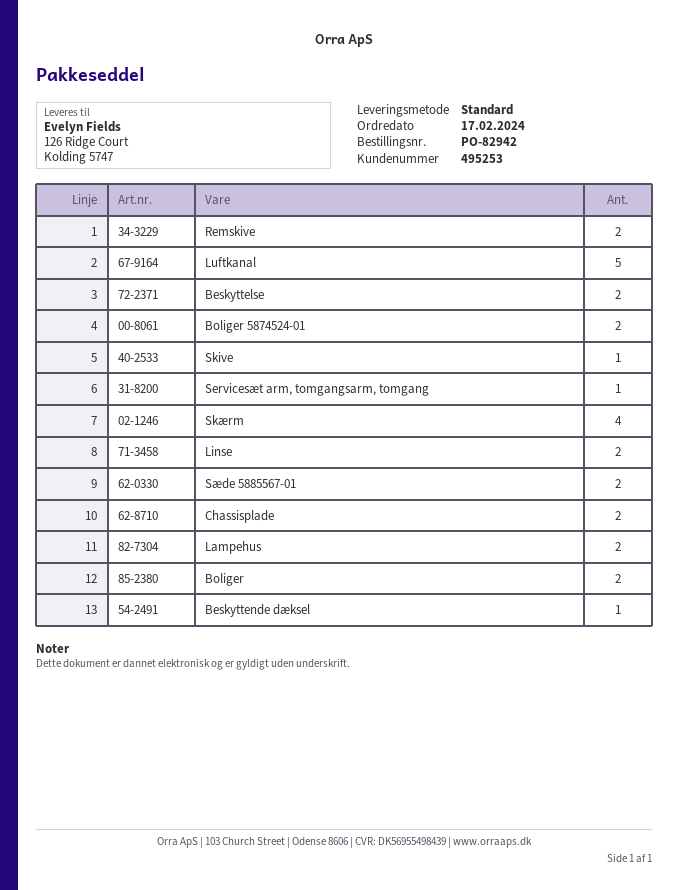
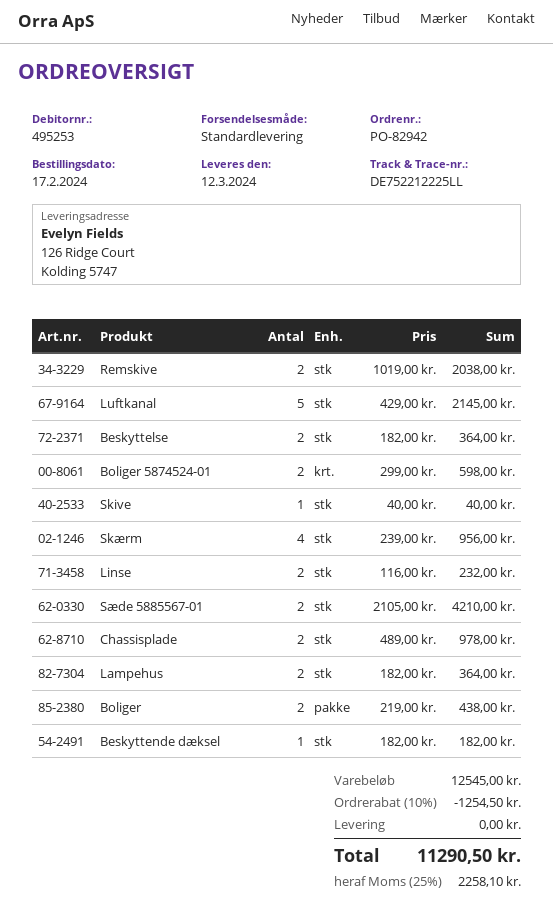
Servicesæt arm, tomgangsarm, tomgang: 1 -> none

